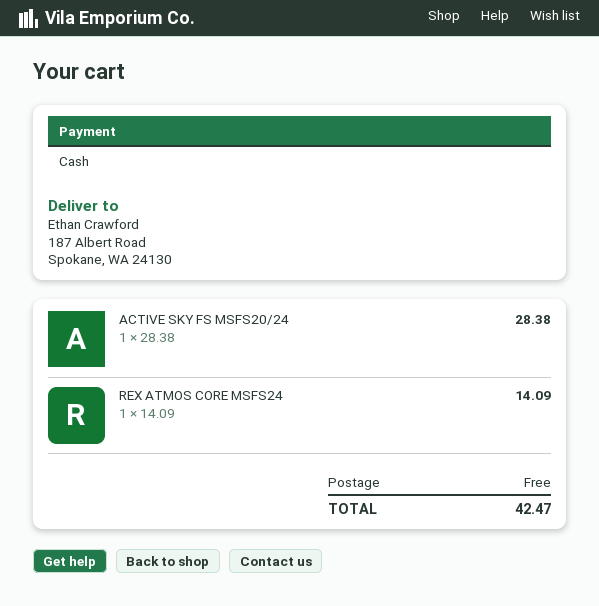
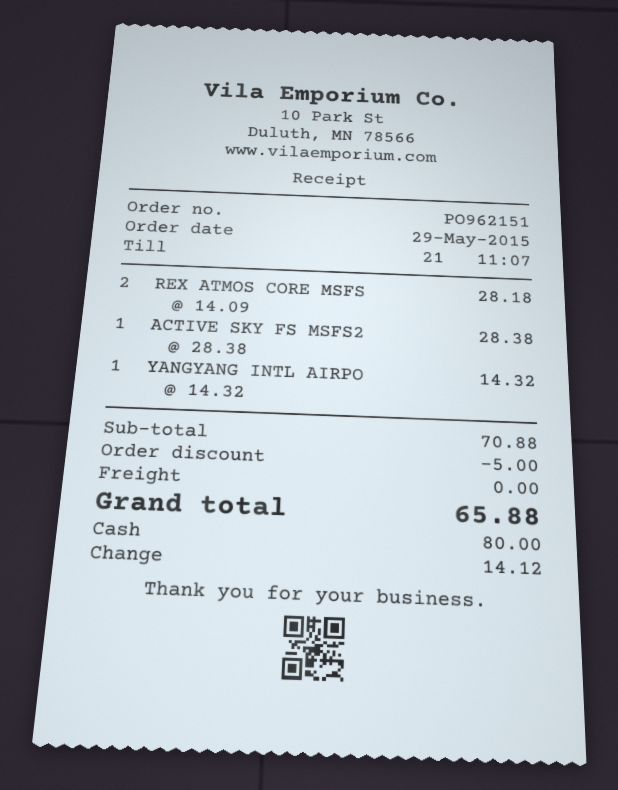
REX ATMOS CORE MSFS24: 1 x 14.09 = 14.09 -> 2 x 14.09 = 28.18
YANGYANG INTL AIRPO: none -> 1 x 14.32 = 14.32
discount: none -> 5.00
total: 42.47 -> 65.88

